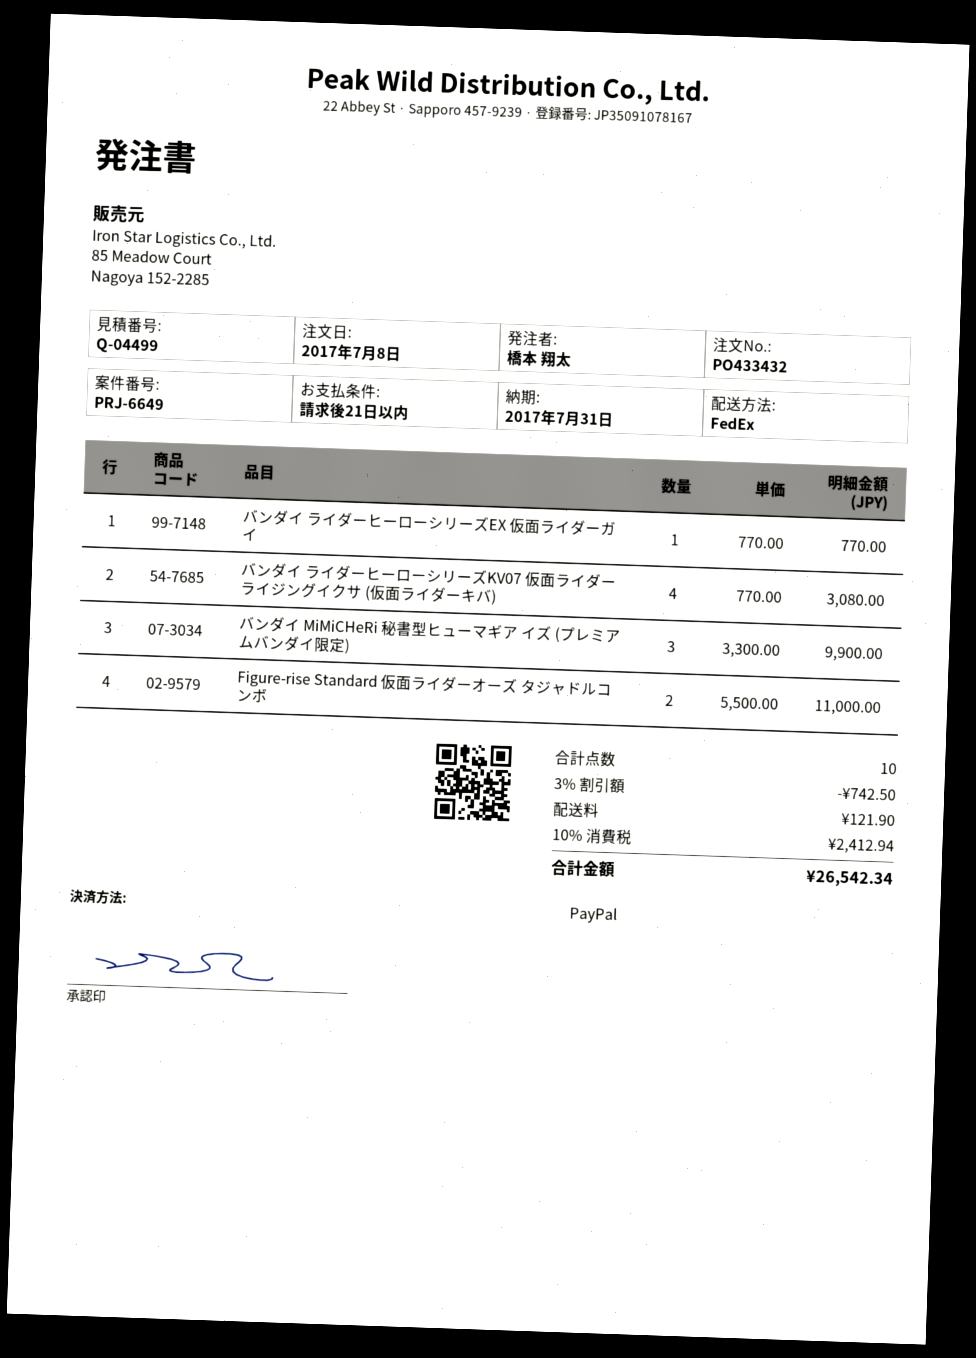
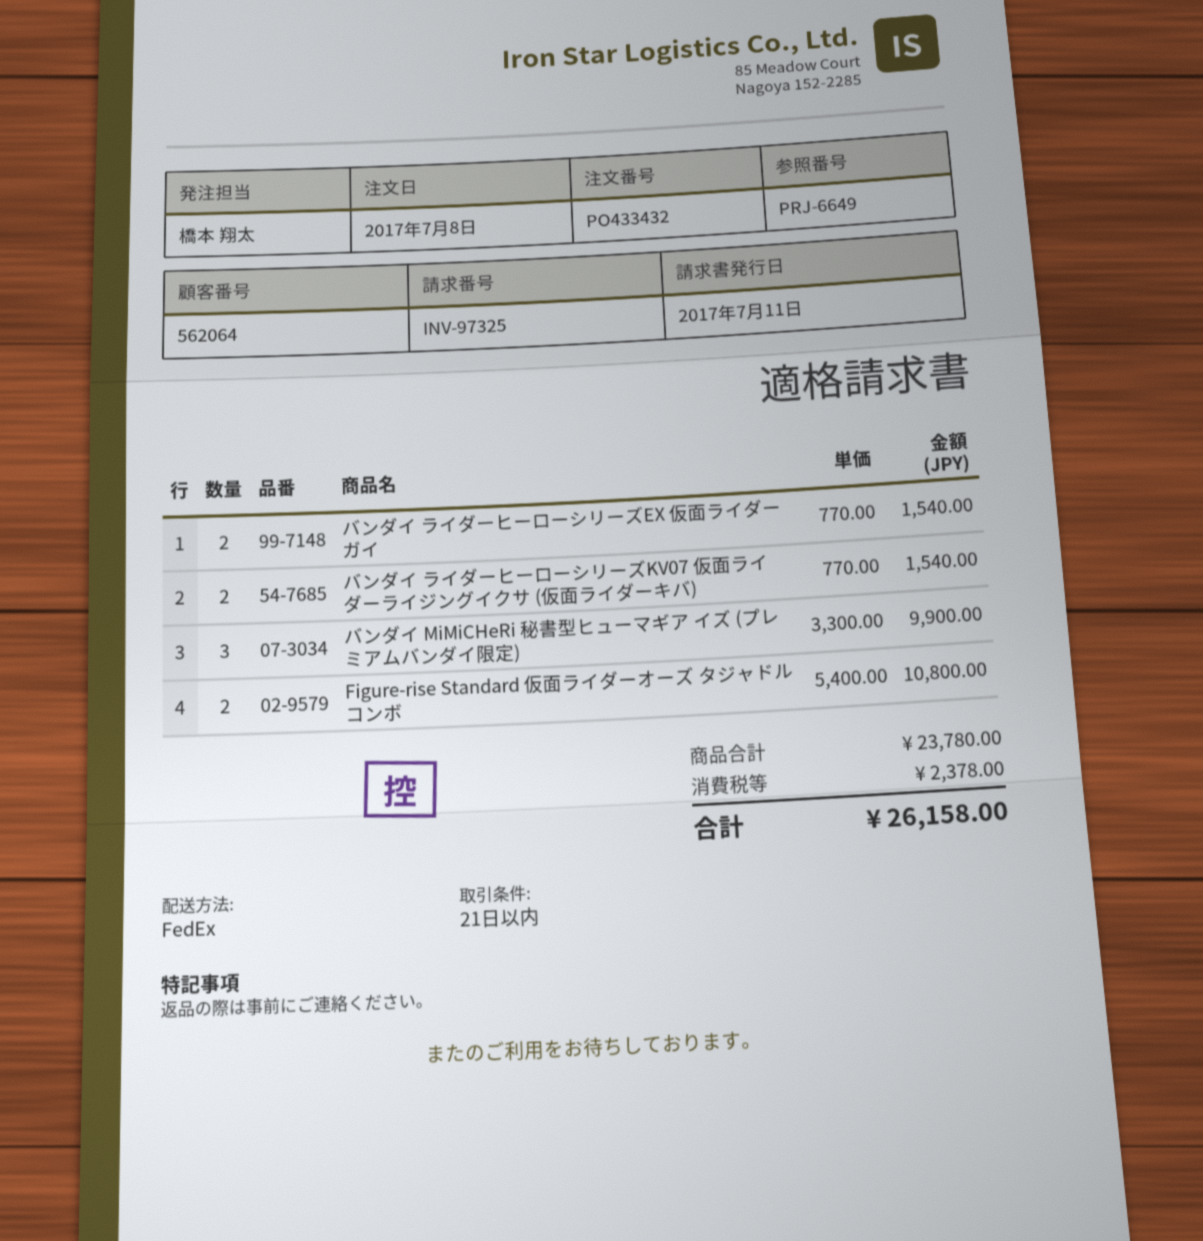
バンダイ ライダーヒーローシリーズEX 仮面ライダーガイ: 1 x 770.00 = 770.00 -> 2 x 770.00 = 1540.00
バンダイ ライダーヒーローシリーズKV07 仮面ライダーライジングイクサ (仮面ライダーキバ): 4 x 770.00 = 3080.00 -> 2 x 770.00 = 1540.00
Figure-rise Standard 仮面ライダーオーズ タジャドルコンボ: 2 x 5500.00 = 11000.00 -> 2 x 5400.00 = 10800.00
discount: 3% = 742.50 -> none
shipping: 121.90 -> none
tax: 2412.94 -> 2378.00
total: 26542.34 -> 26158.00

